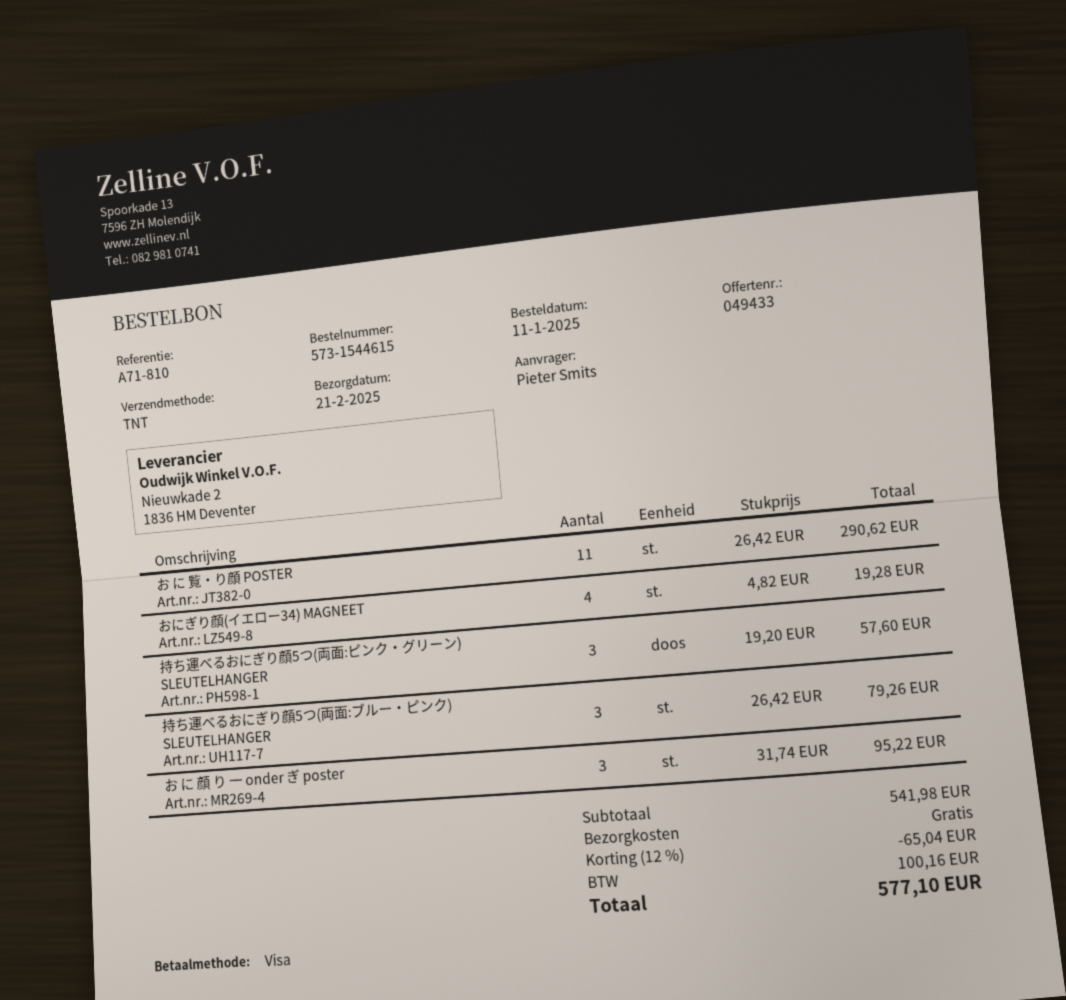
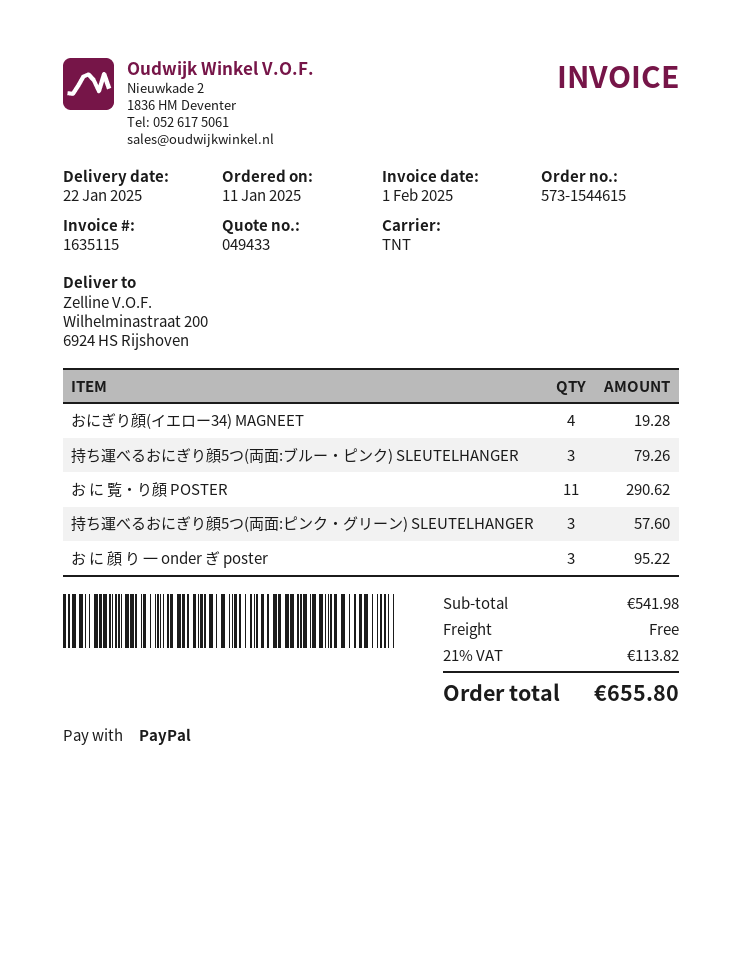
delivery date: 2025-02-21 -> 2025-01-22
payment method: Visa -> PayPal
discount: 12% = 65.04 -> none
tax: 100.16 -> 113.82
total: 577.10 -> 655.80

